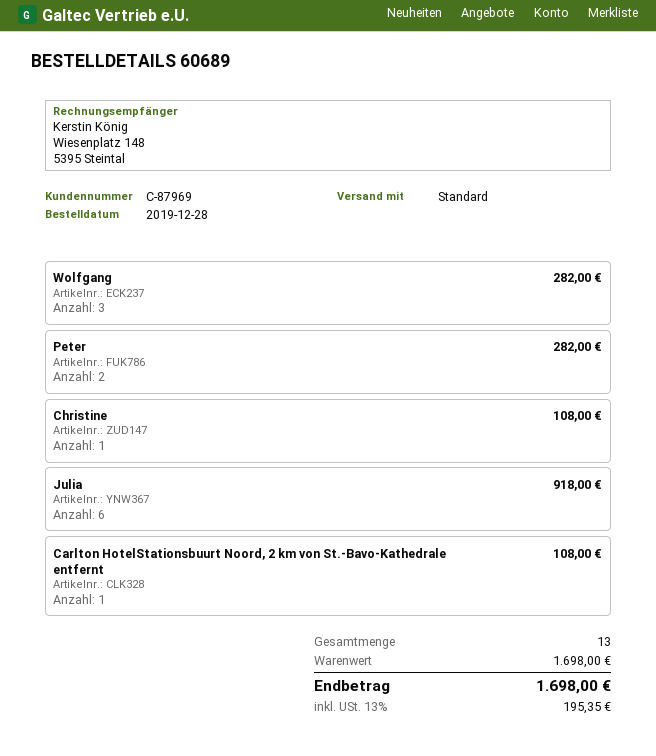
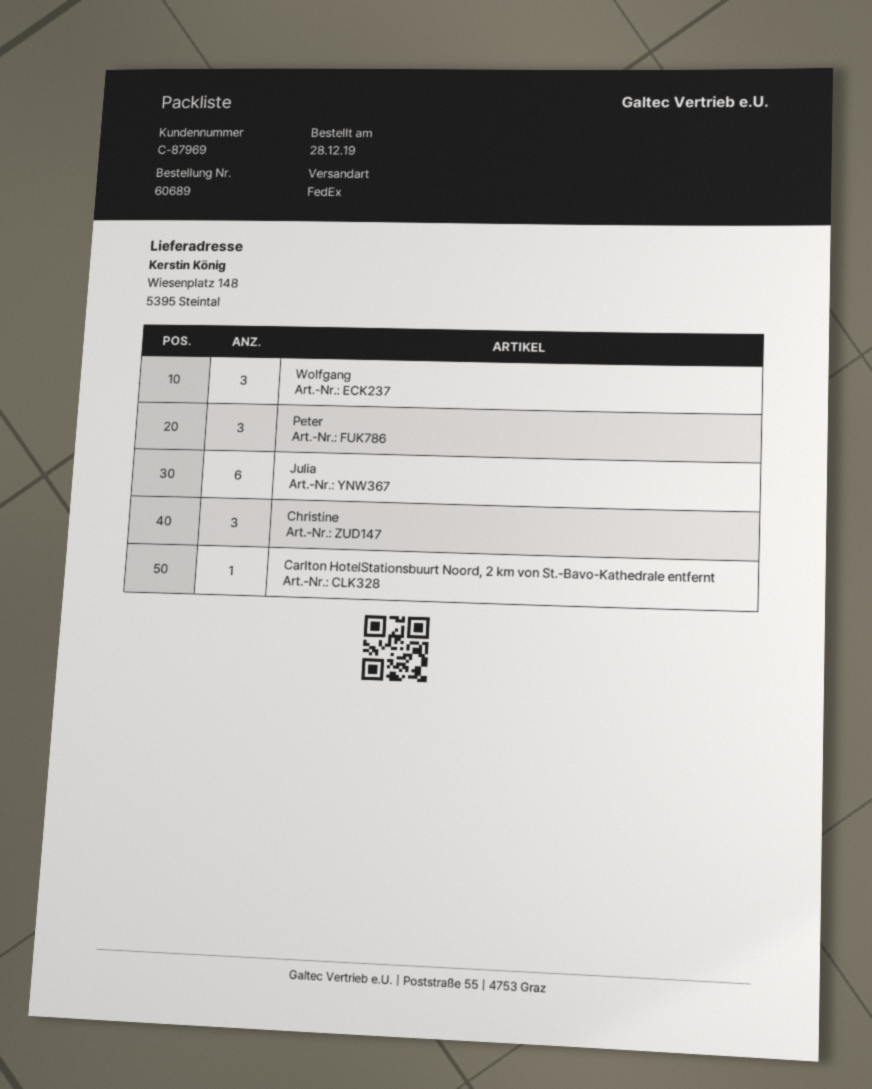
shipping method: standard -> FedEx
Peter: 2 -> 3
Christine: 1 -> 3

